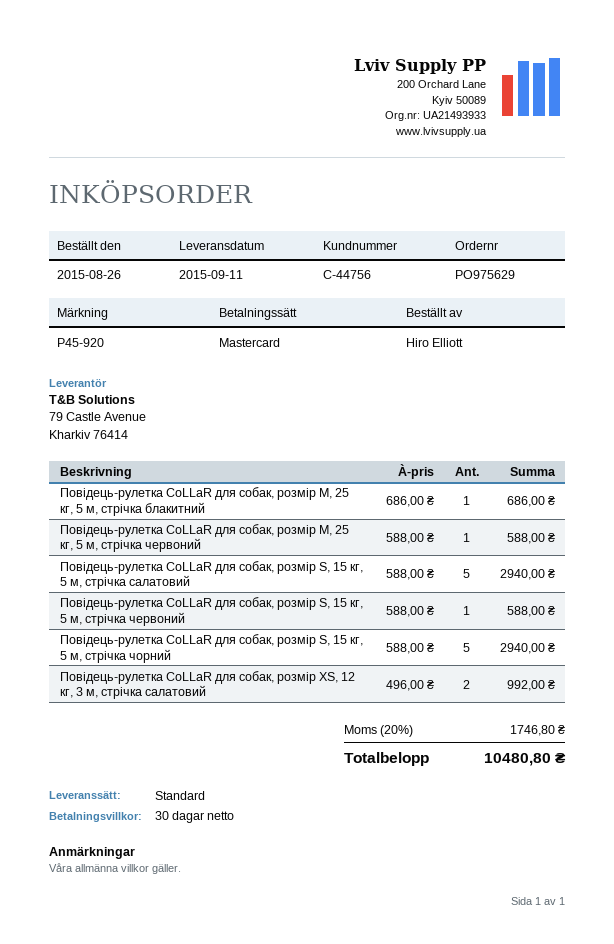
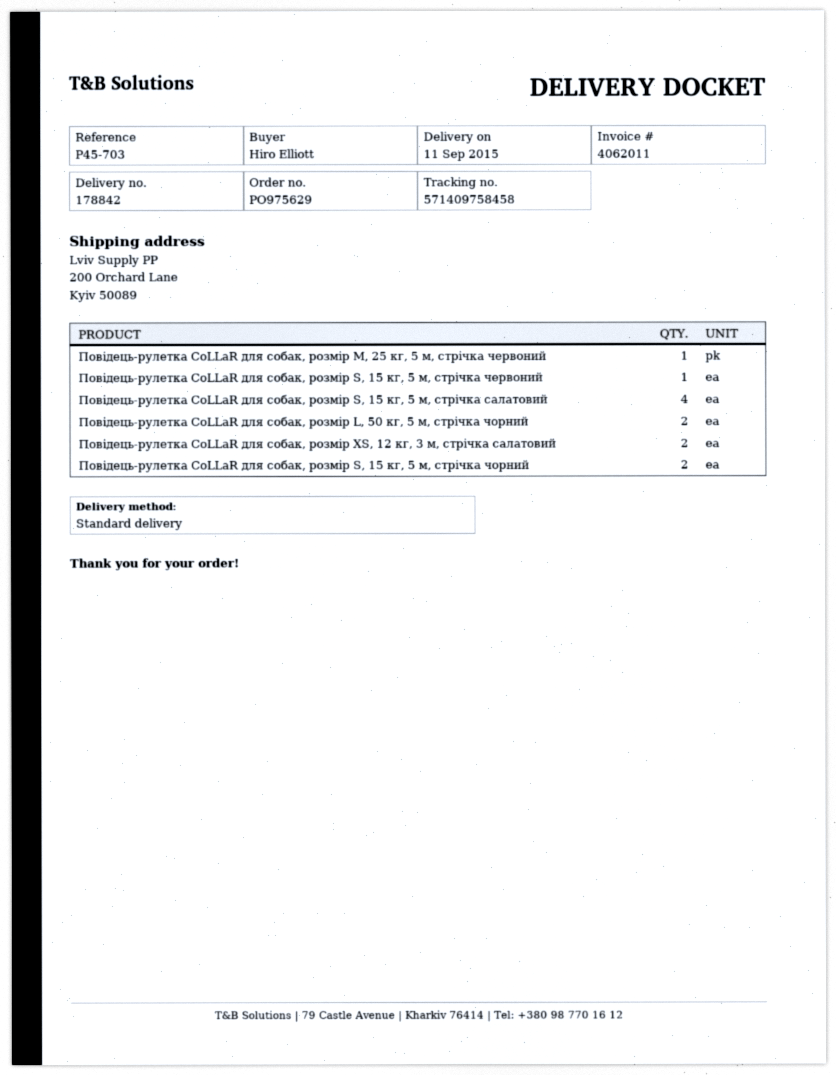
reference: P45-920 -> P45-703
Повідець-рулетка CoLLaR для собак, розмір M, 25 кг, 5 м, стрічка блакитний: 1 -> none
Повідець-рулетка CoLLaR для собак, розмір S, 15 кг, 5 м, стрічка салатовий: 5 -> 4
Повідець-рулетка CoLLaR для собак, розмір S, 15 кг, 5 м, стрічка чорний: 5 -> 2
Повідець-рулетка CoLLaR для собак, розмір L, 50 кг, 5 м, стрічка чорний: none -> 2

